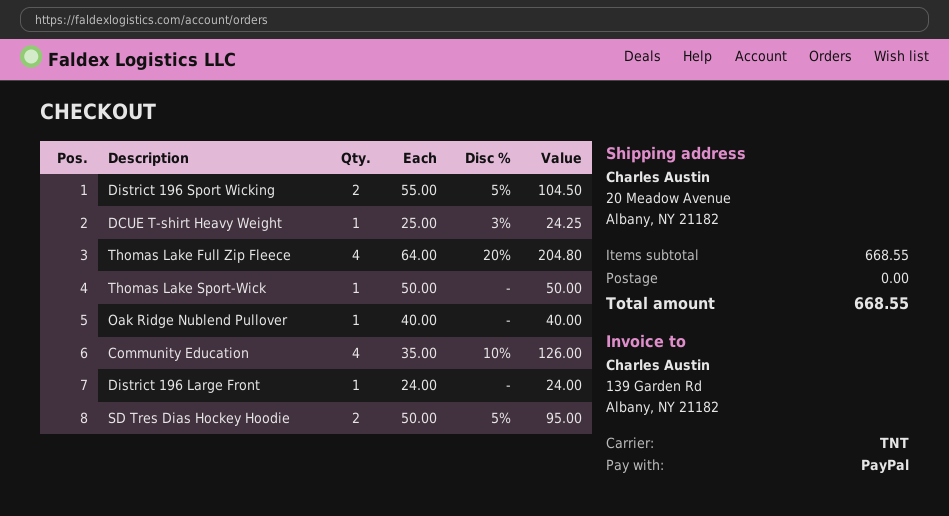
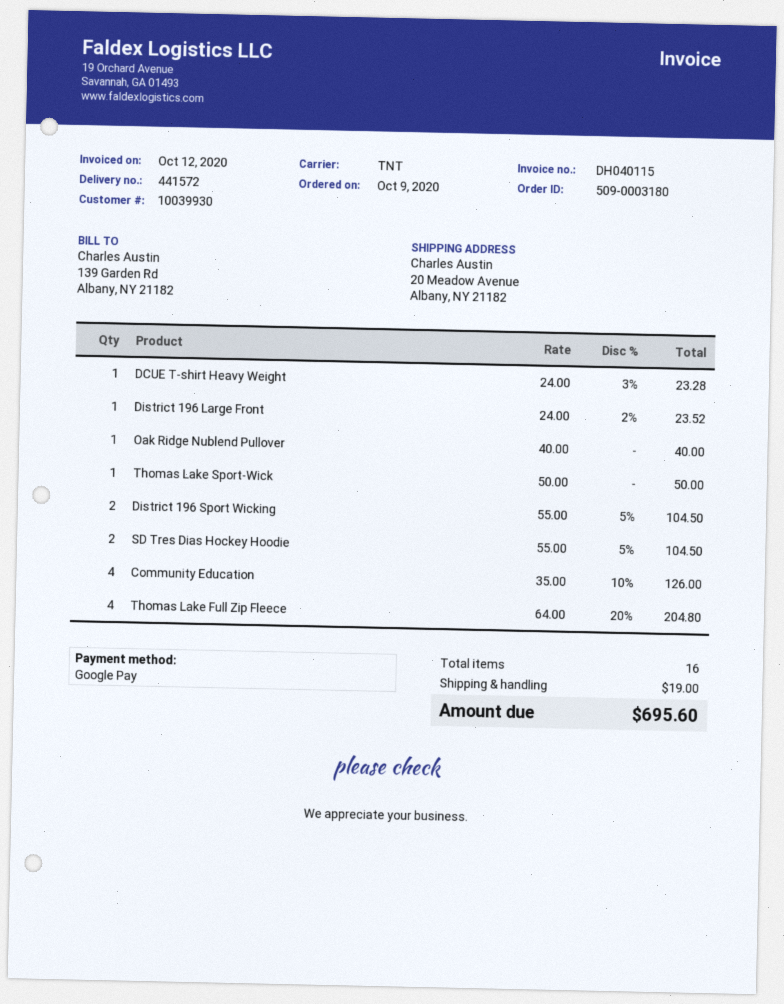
payment method: PayPal -> Google Pay
DCUE T-shirt Heavy Weight: 1 x 25.00 - 3% = 24.25 -> 1 x 24.00 - 3% = 23.28
District 196 Large Front: 1 x 24.00 = 24.00 -> 1 x 24.00 - 2% = 23.52
SD Tres Dias Hockey Hoodie: 2 x 50.00 - 5% = 95.00 -> 2 x 55.00 - 5% = 104.50
shipping: 0.00 -> 19.00
total: 668.55 -> 695.60

